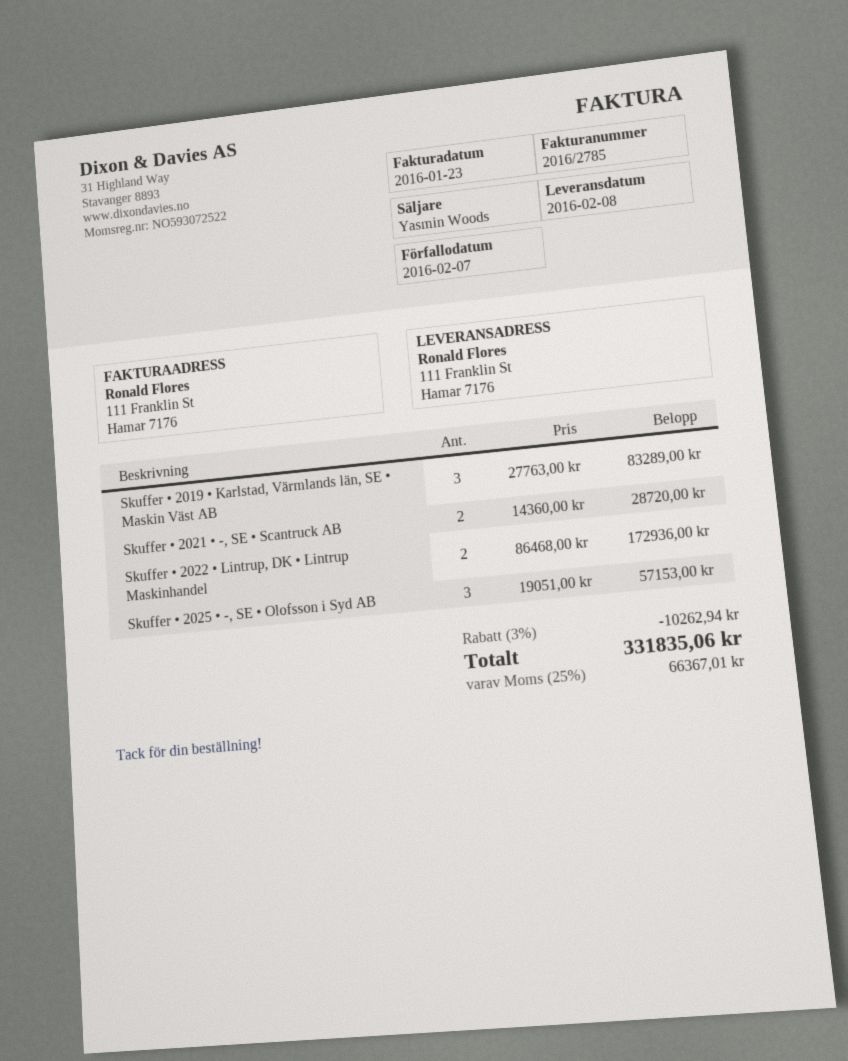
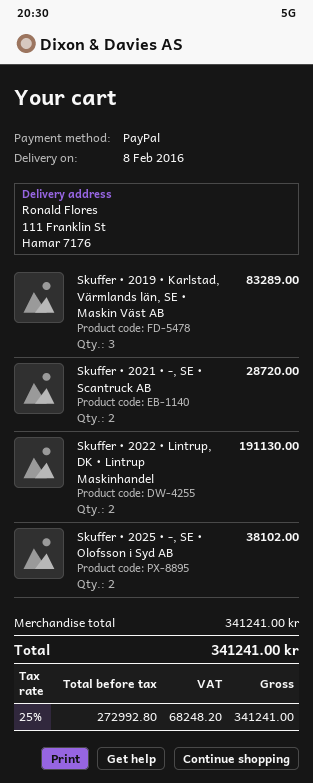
Skuffer • 2022 • Lintrup, DK • Lintrup Maskinhandel: 2 for 172936.00 -> 2 for 191130.00
Skuffer • 2025 • -, SE • Olofsson i Syd AB: 3 for 57153.00 -> 2 for 38102.00
discount: 3% = 10262.94 -> none
tax: 25% = 66367.01 -> 25% = 68248.20
total: 331835.06 -> 341241.00

